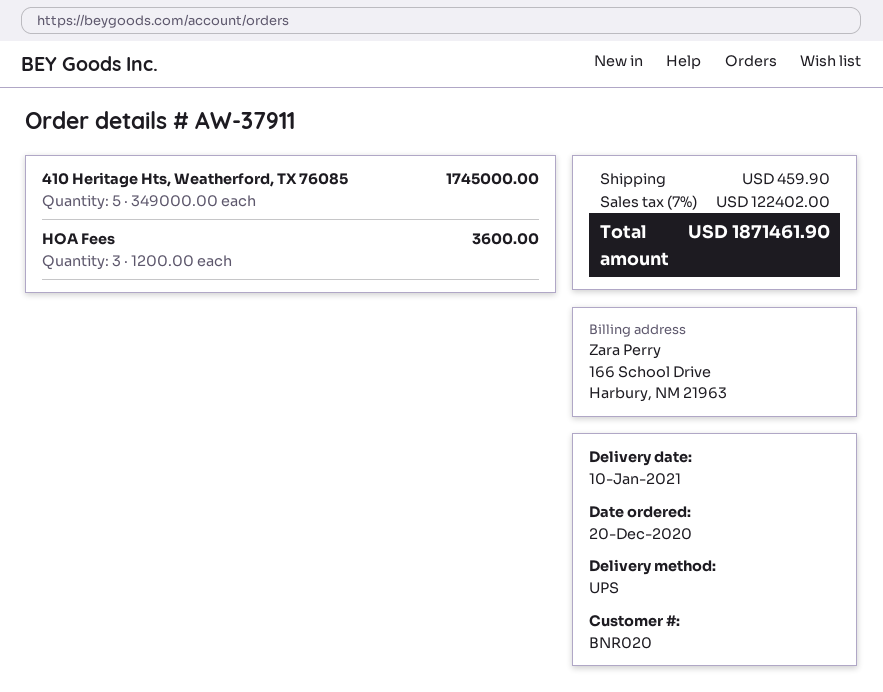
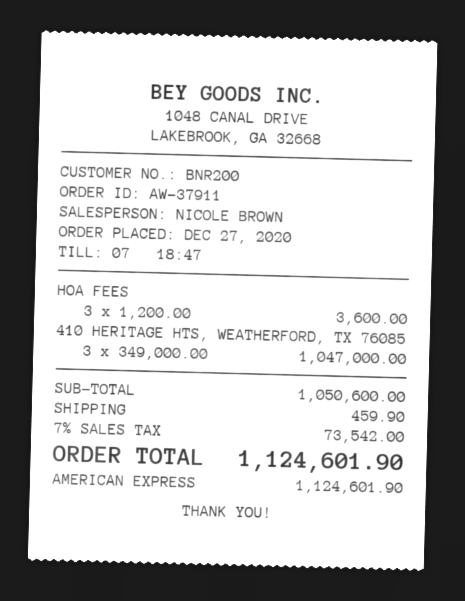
order date: 2020-12-20 -> 2020-12-27
customer number: BNR020 -> BNR200
410 Heritage Hts, Weatherford, TX 76085: 5 x 349000.00 = 1745000.00 -> 3 x 349000.00 = 1047000.00
tax: 7% = 122402.00 -> 7% = 73542.00
total: 1871461.90 -> 1124601.90

